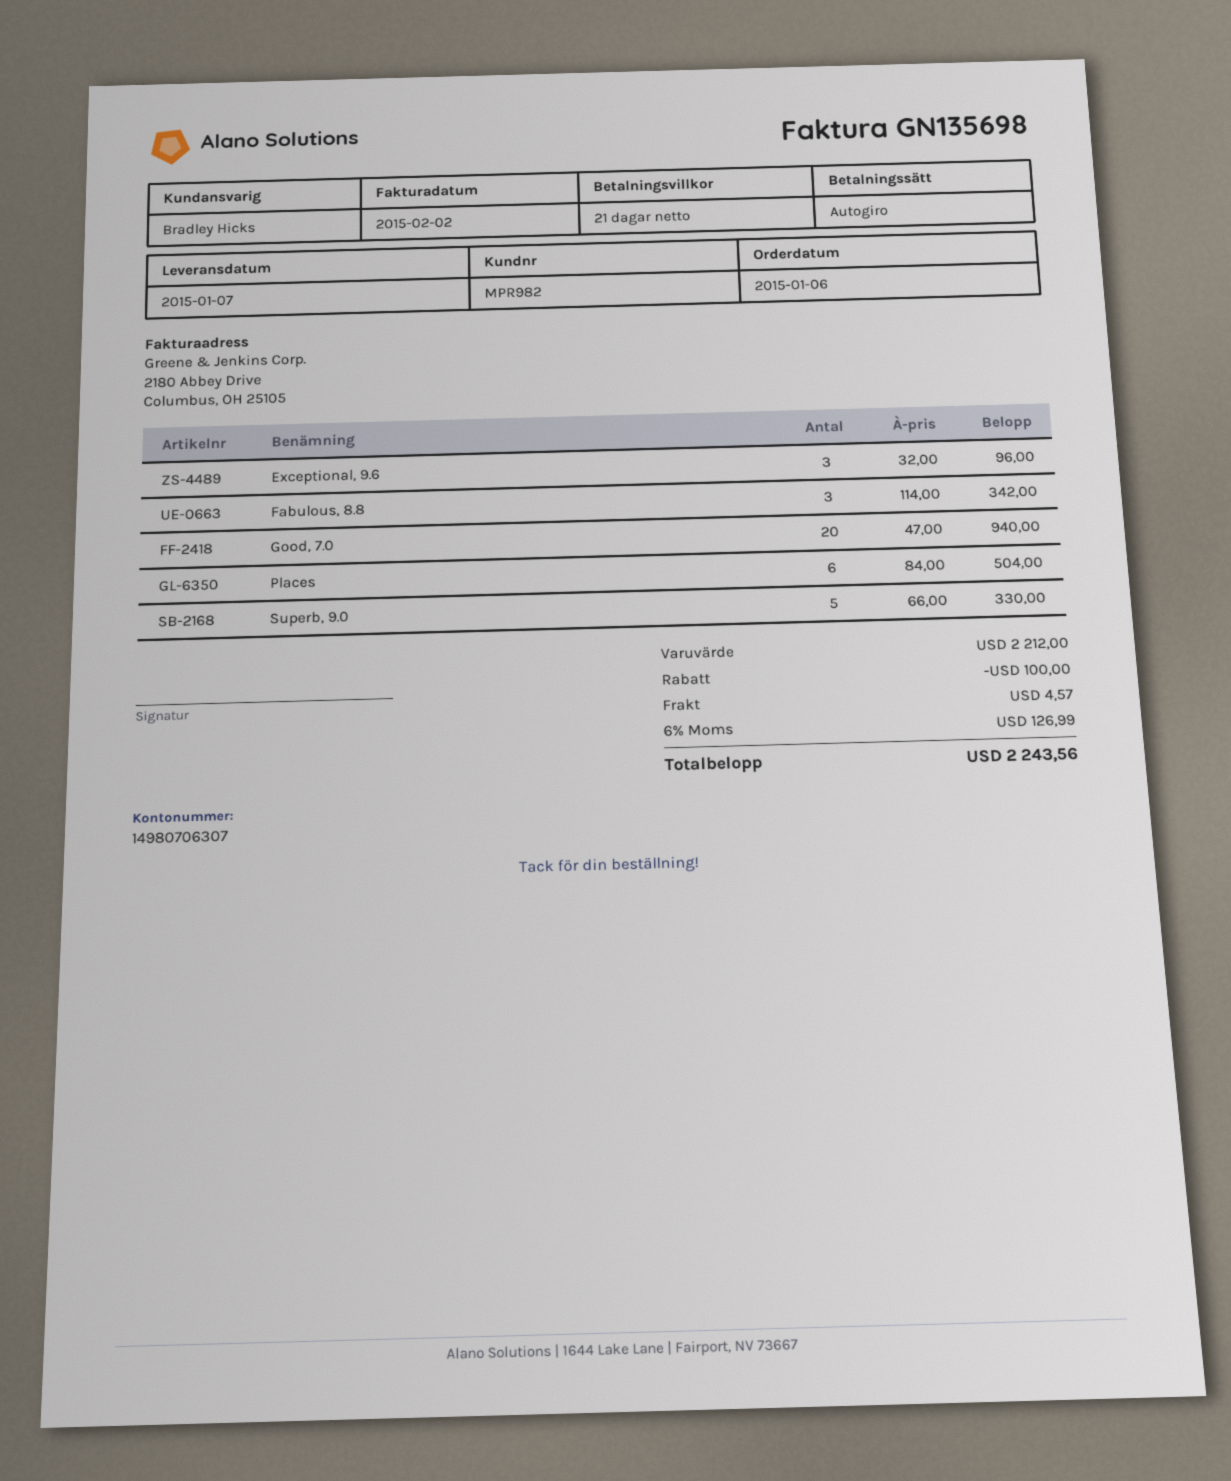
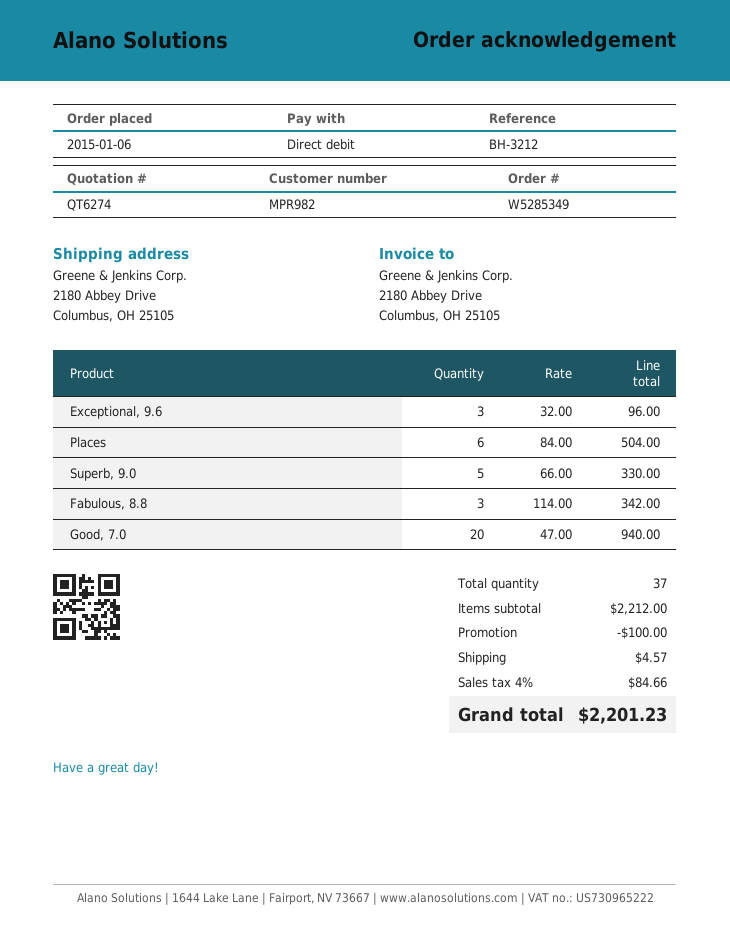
tax: 6% = 126.99 -> 4% = 84.66
total: 2243.56 -> 2201.23

